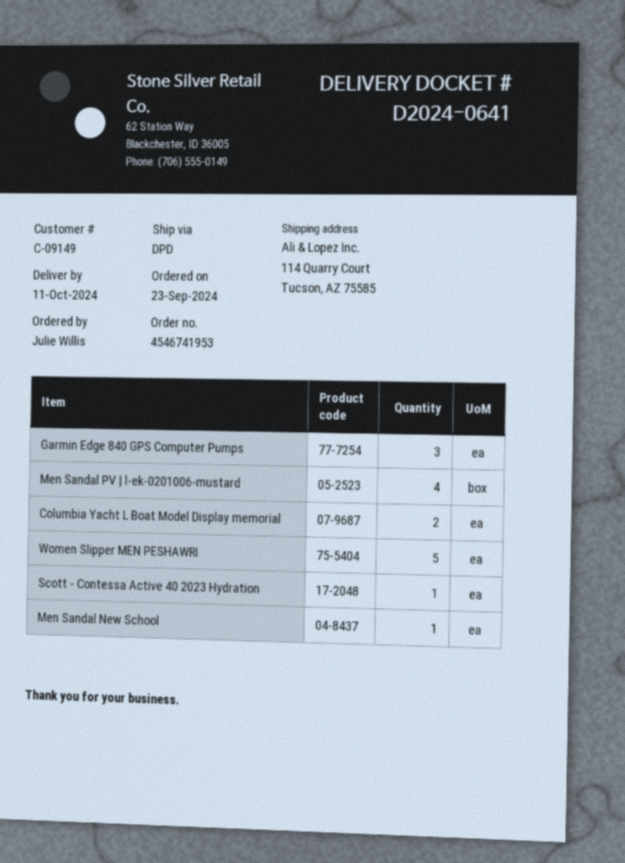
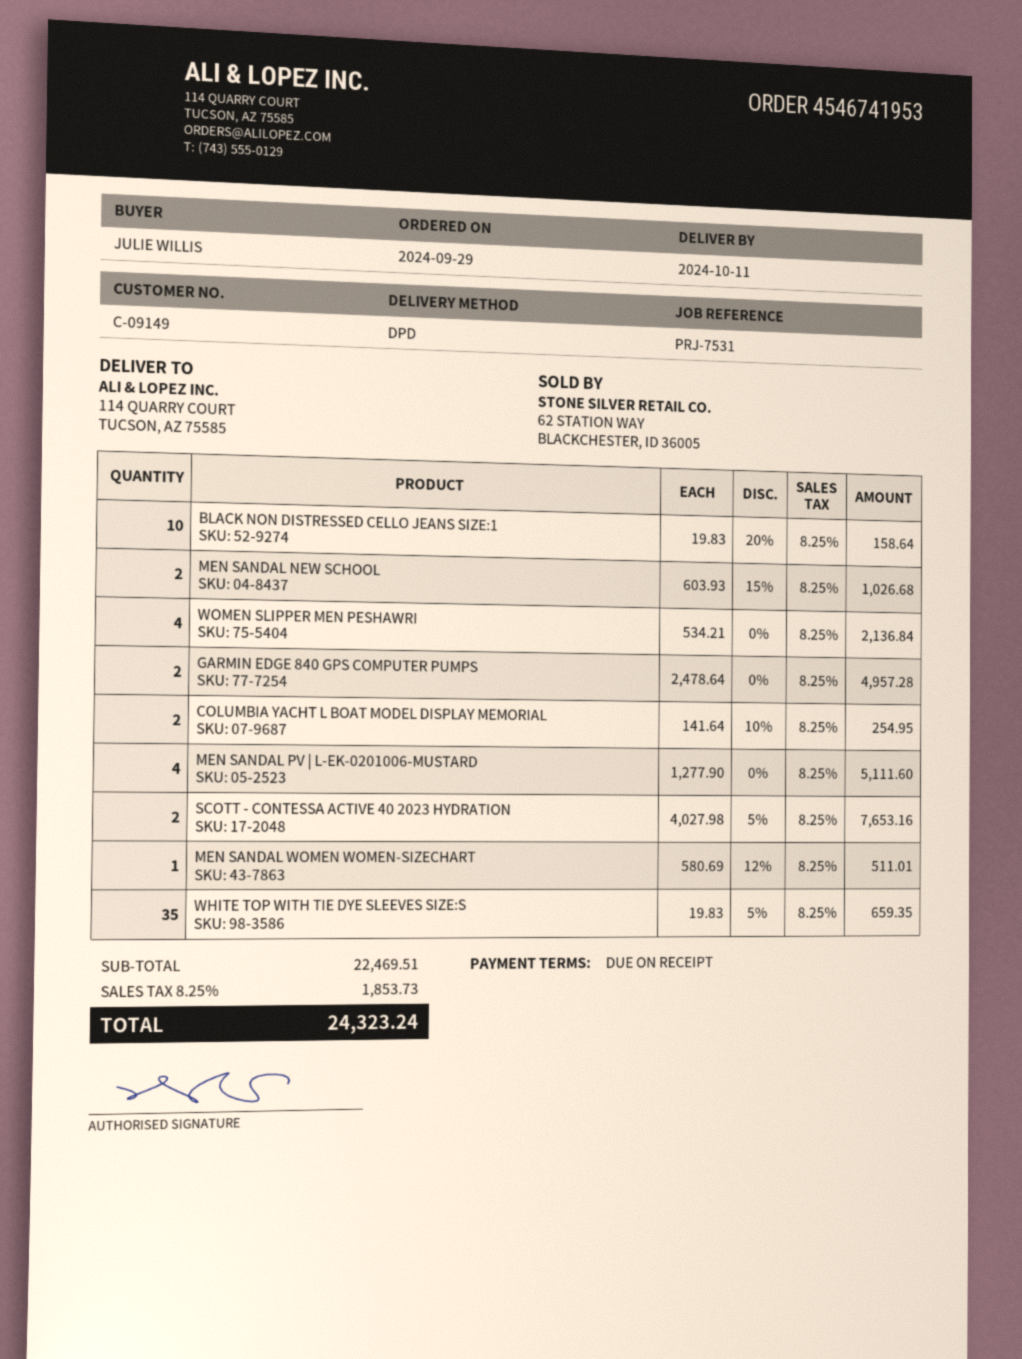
order date: 2024-09-23 -> 2024-09-29
Garmin Edge 840 GPS Computer Pumps: 3 -> 2
Women Slipper MEN PESHAWRI: 5 -> 4
Scott - Contessa Active 40 2023 Hydration: 1 -> 2
Men Sandal New School: 1 -> 2
BLACK NON DISTRESSED CELLO JEANS SIZE:1: none -> 10
MEN SANDAL WOMEN WOMEN-SIZECHART: none -> 1
WHITE TOP WITH TIE DYE SLEEVES SIZE:S: none -> 35

